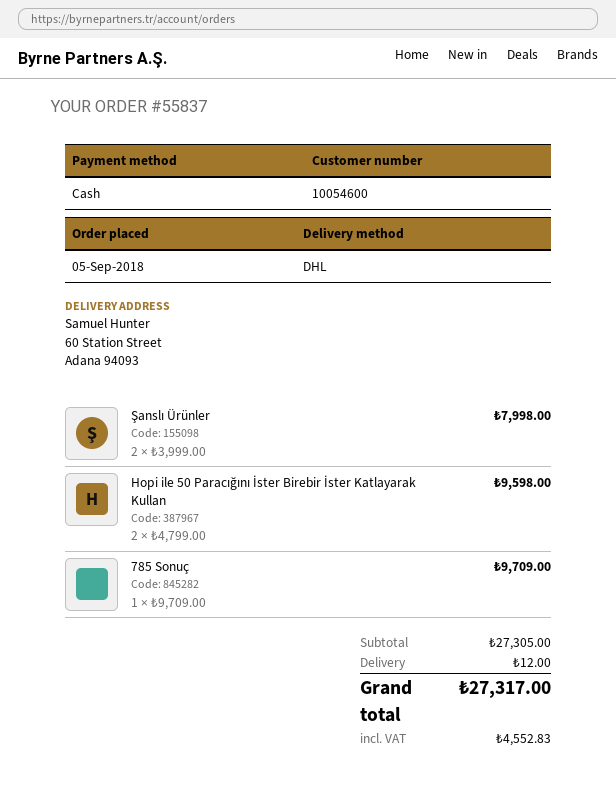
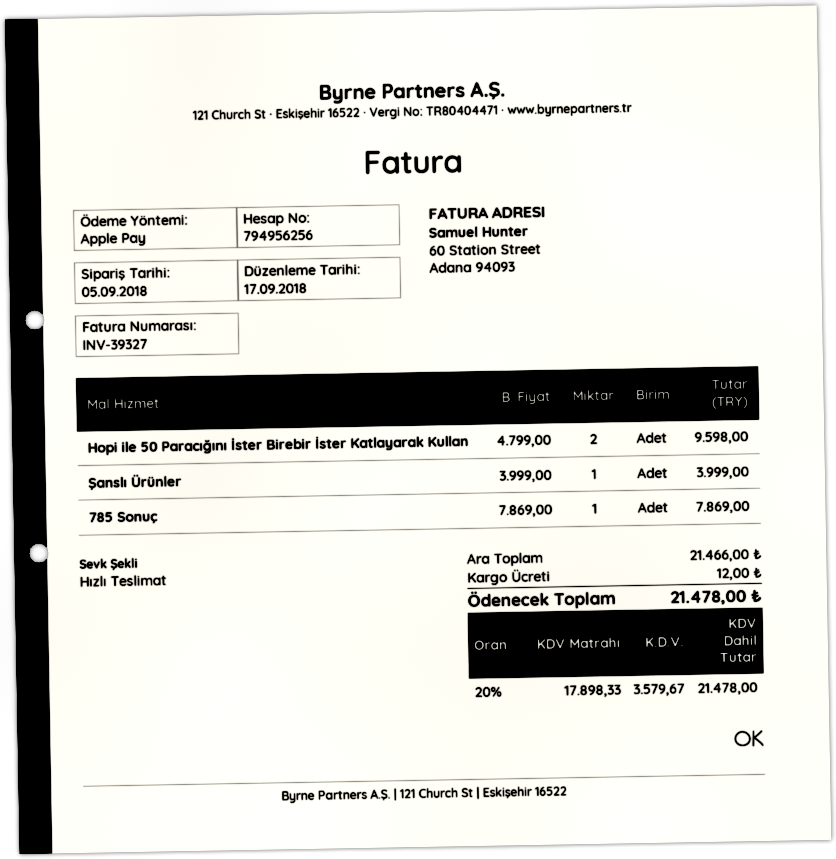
payment method: cash -> Apple Pay
shipping method: DHL -> express
Şanslı Ürünler: 2 x 3999.00 = 7998.00 -> 1 x 3999.00 = 3999.00
785 Sonuç: 1 x 9709.00 = 9709.00 -> 1 x 7869.00 = 7869.00
subtotal: 27305.00 -> 21466.00
tax: 4552.83 -> 3579.67
total: 27317.00 -> 21478.00

